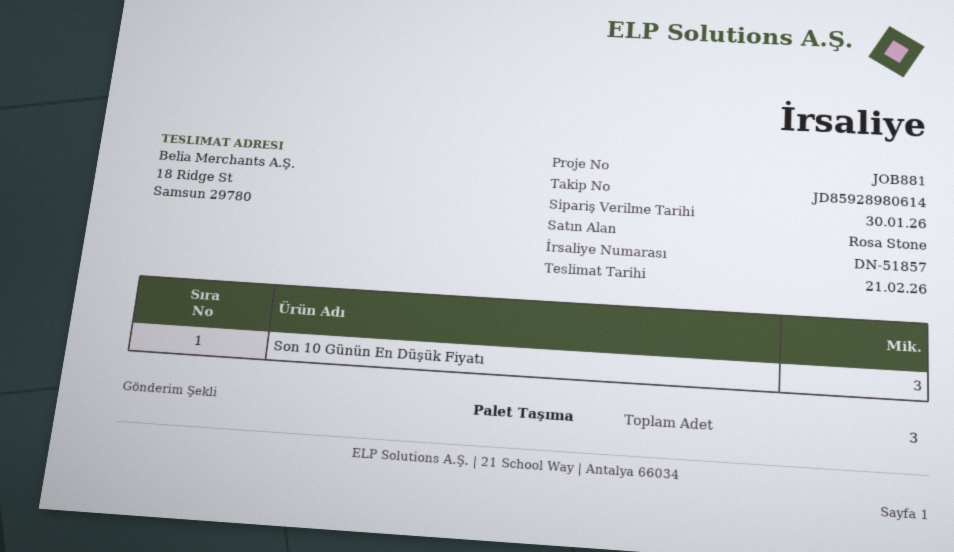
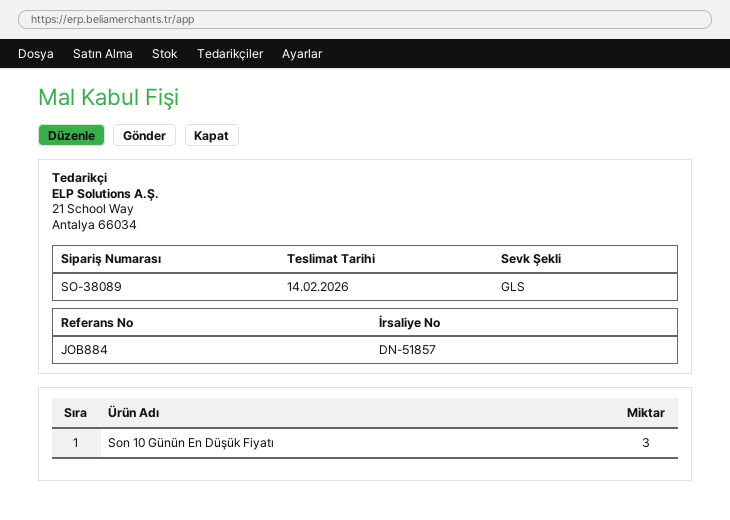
delivery date: 2026-02-21 -> 2026-02-14
reference: JOB881 -> JOB884
shipping method: pallet freight -> GLS

